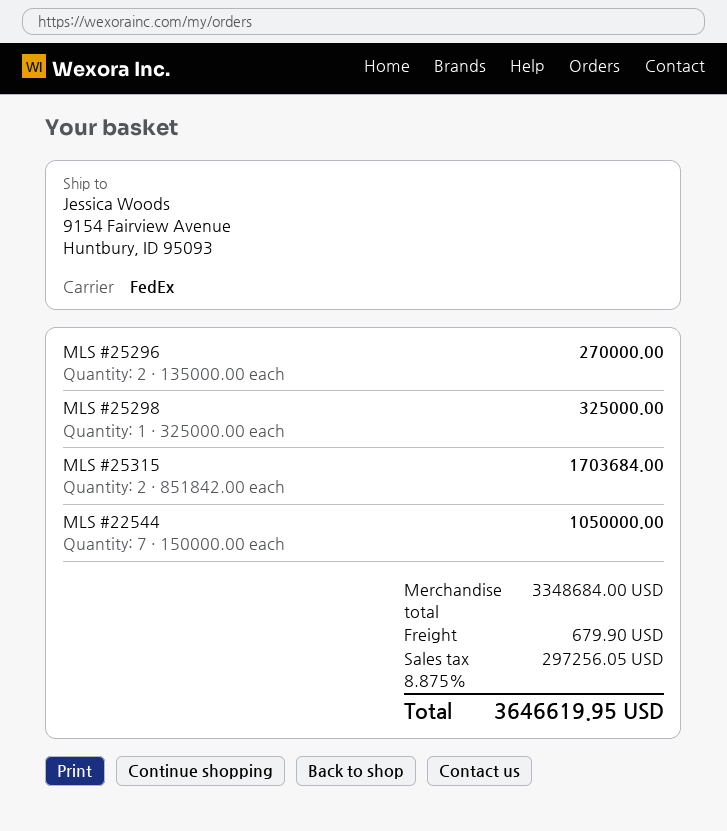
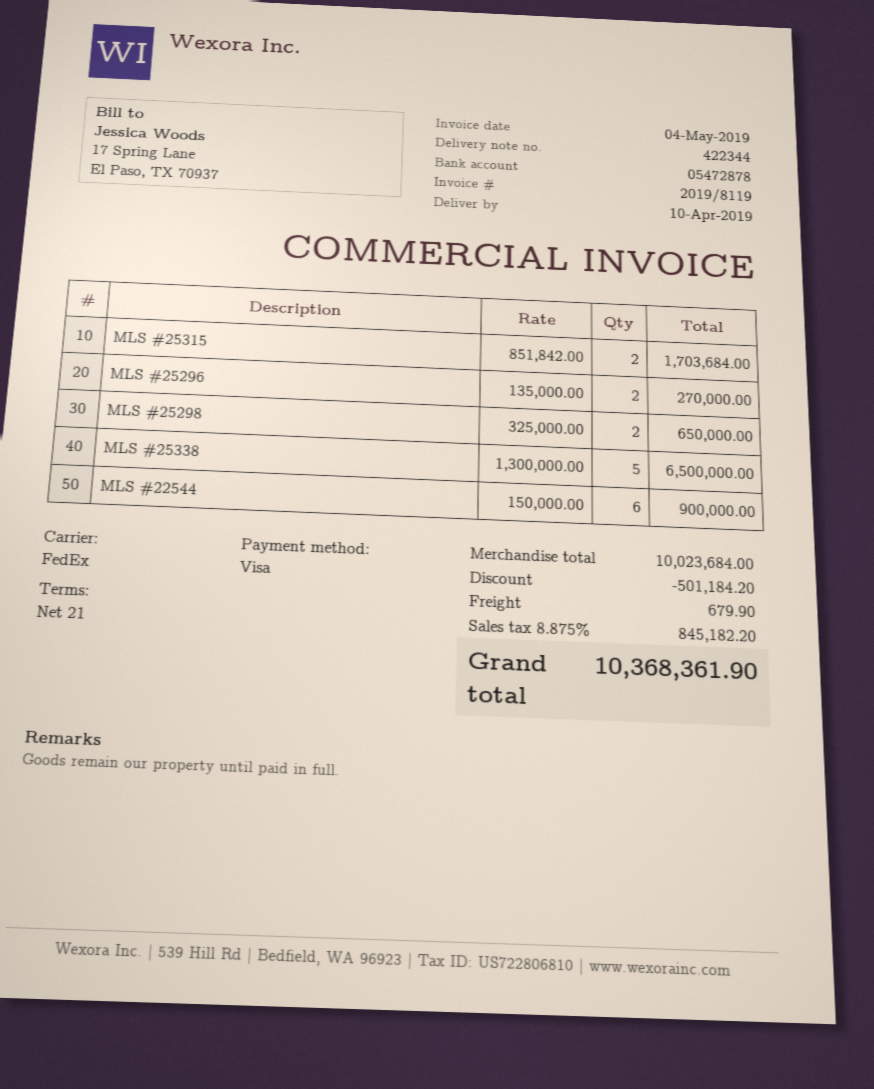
MLS #25298: 1 x 325000.00 = 325000.00 -> 2 x 325000.00 = 650000.00
MLS #22544: 7 x 150000.00 = 1050000.00 -> 6 x 150000.00 = 900000.00
MLS #25338: none -> 5 x 1300000.00 = 6500000.00
subtotal: 3348684.00 -> 10023684.00
discount: none -> 501184.20
tax: 8.875% = 297256.05 -> 8.875% = 845182.20
total: 3646619.95 -> 10368361.90

